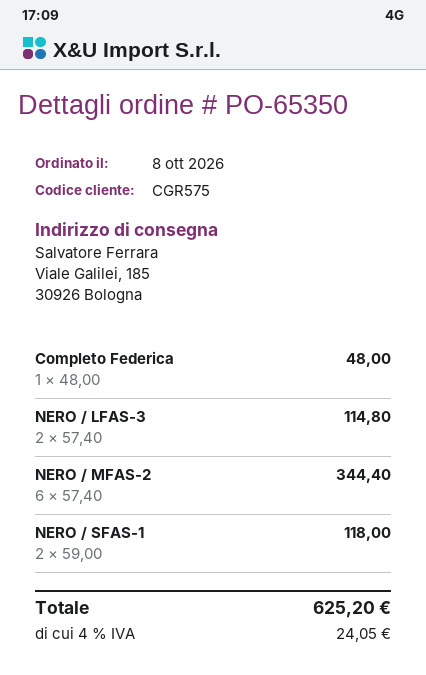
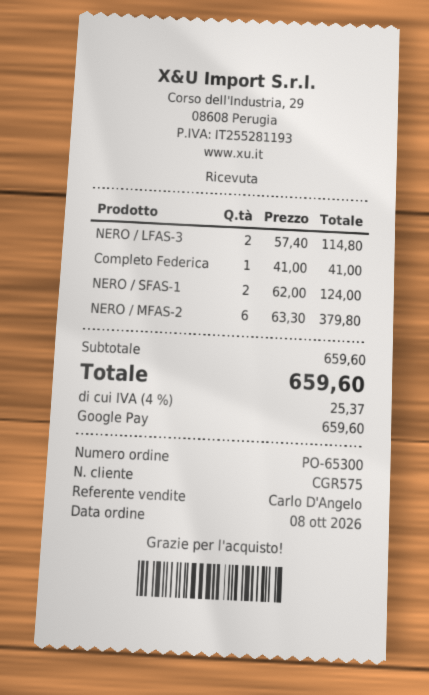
order number: PO-65350 -> PO-65300
Completo Federica: 1 x 48.00 = 48.00 -> 1 x 41.00 = 41.00
NERO / MFAS-2: 6 x 57.40 = 344.40 -> 6 x 63.30 = 379.80
NERO / SFAS-1: 2 x 59.00 = 118.00 -> 2 x 62.00 = 124.00
tax: 4% = 24.05 -> 4% = 25.37
total: 625.20 -> 659.60

